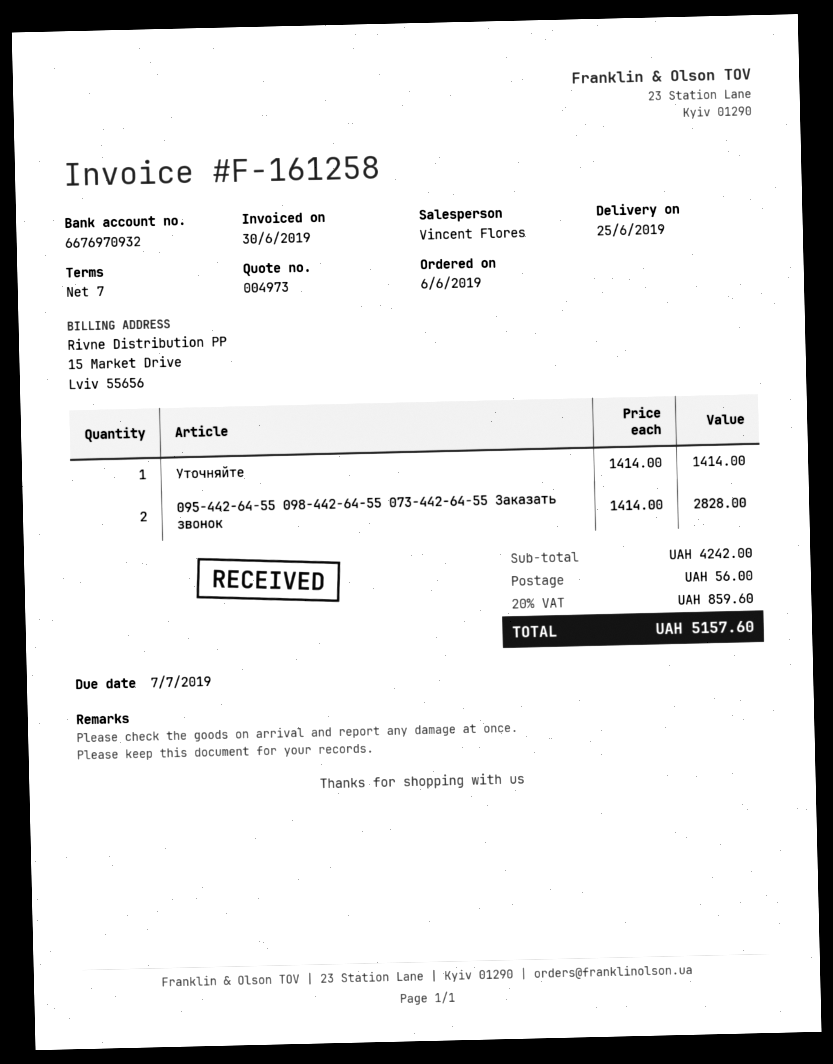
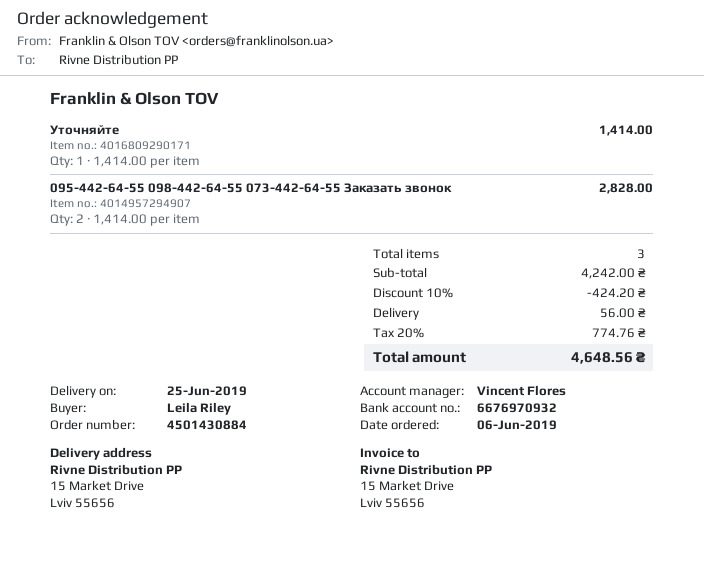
discount: none -> 10% = 424.20
tax: 20% = 859.60 -> 20% = 774.76
total: 5157.60 -> 4648.56

